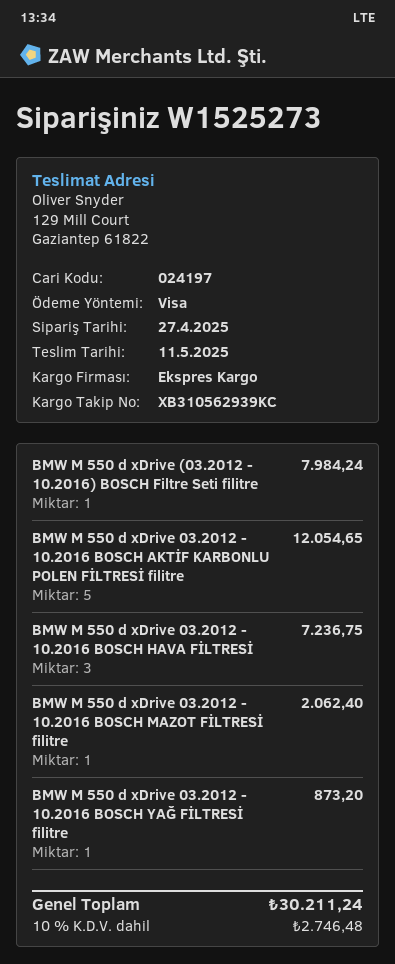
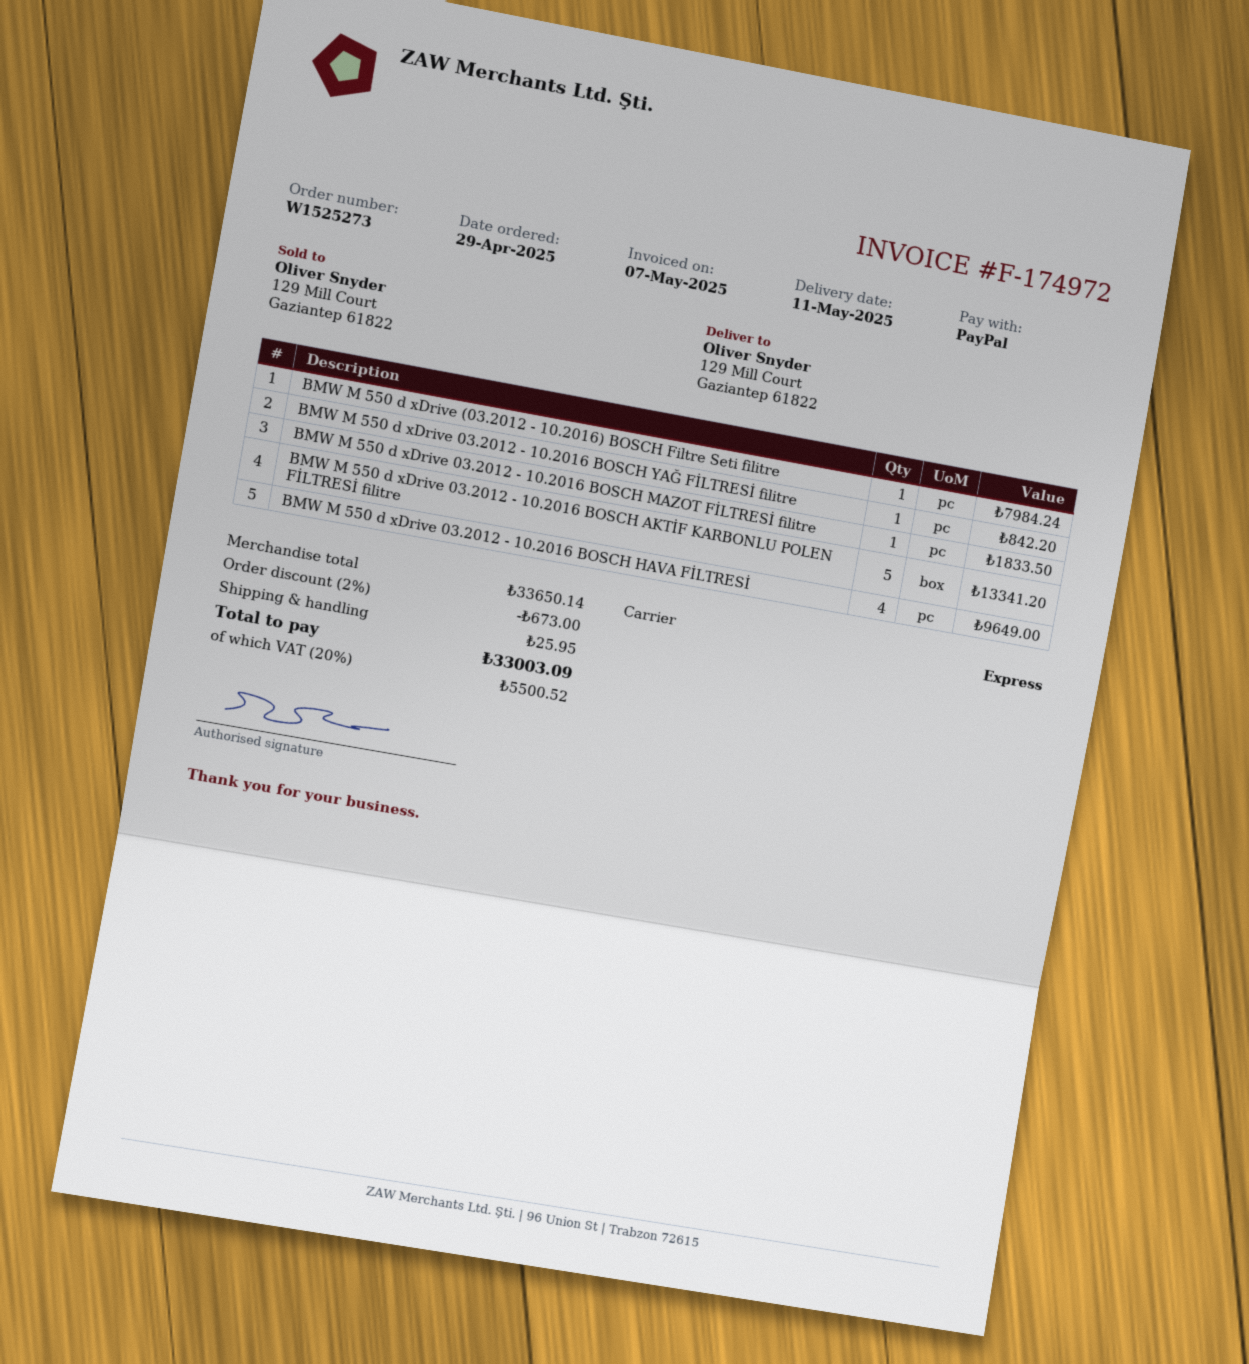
order date: 2025-04-27 -> 2025-04-29
payment method: Visa -> PayPal
BMW M 550 d xDrive 03.2012 - 10.2016 BOSCH AKTİF KARBONLU POLEN FİLTRESİ filitre: 5 for 12054.65 -> 5 for 13341.20
BMW M 550 d xDrive 03.2012 - 10.2016 BOSCH HAVA FİLTRESİ: 3 for 7236.75 -> 4 for 9649.00
BMW M 550 d xDrive 03.2012 - 10.2016 BOSCH MAZOT FİLTRESİ filitre: 1 for 2062.40 -> 1 for 1833.50
BMW M 550 d xDrive 03.2012 - 10.2016 BOSCH YAĞ FİLTRESİ filitre: 1 for 873.20 -> 1 for 842.20
discount: none -> 2% = 673.00
shipping: none -> 25.95
tax: 10% = 2746.48 -> 20% = 5500.52
total: 30211.24 -> 33003.09

